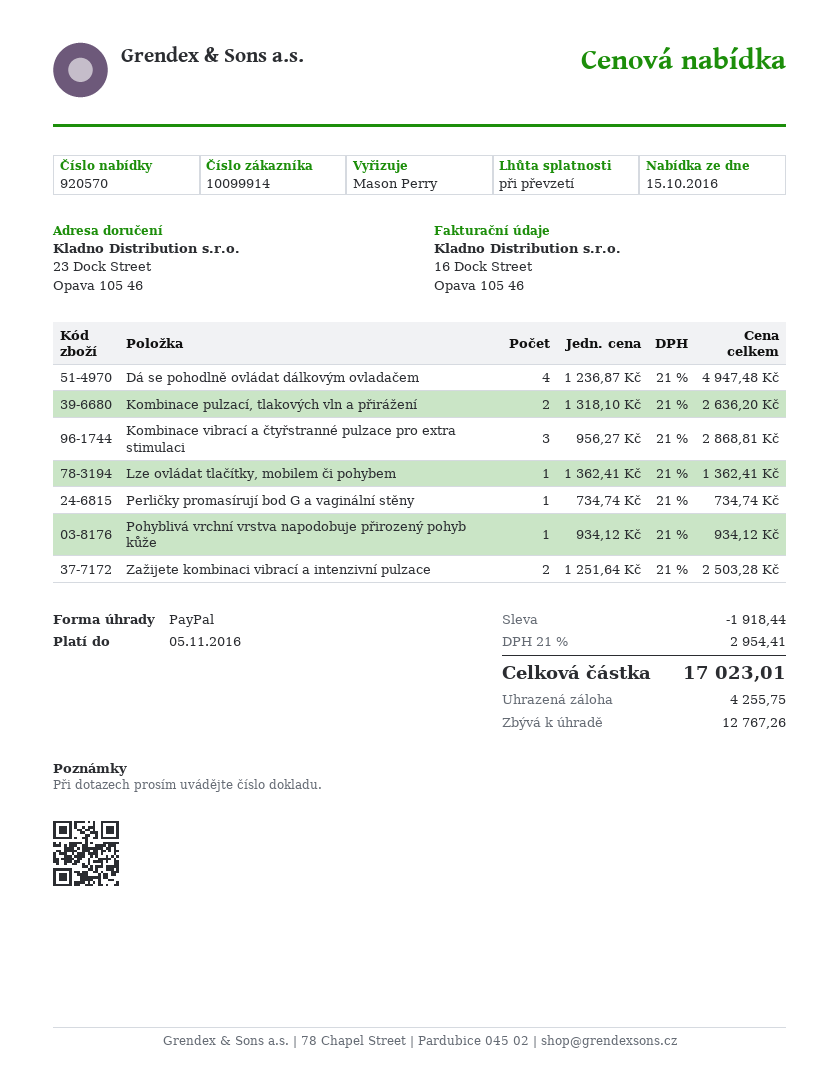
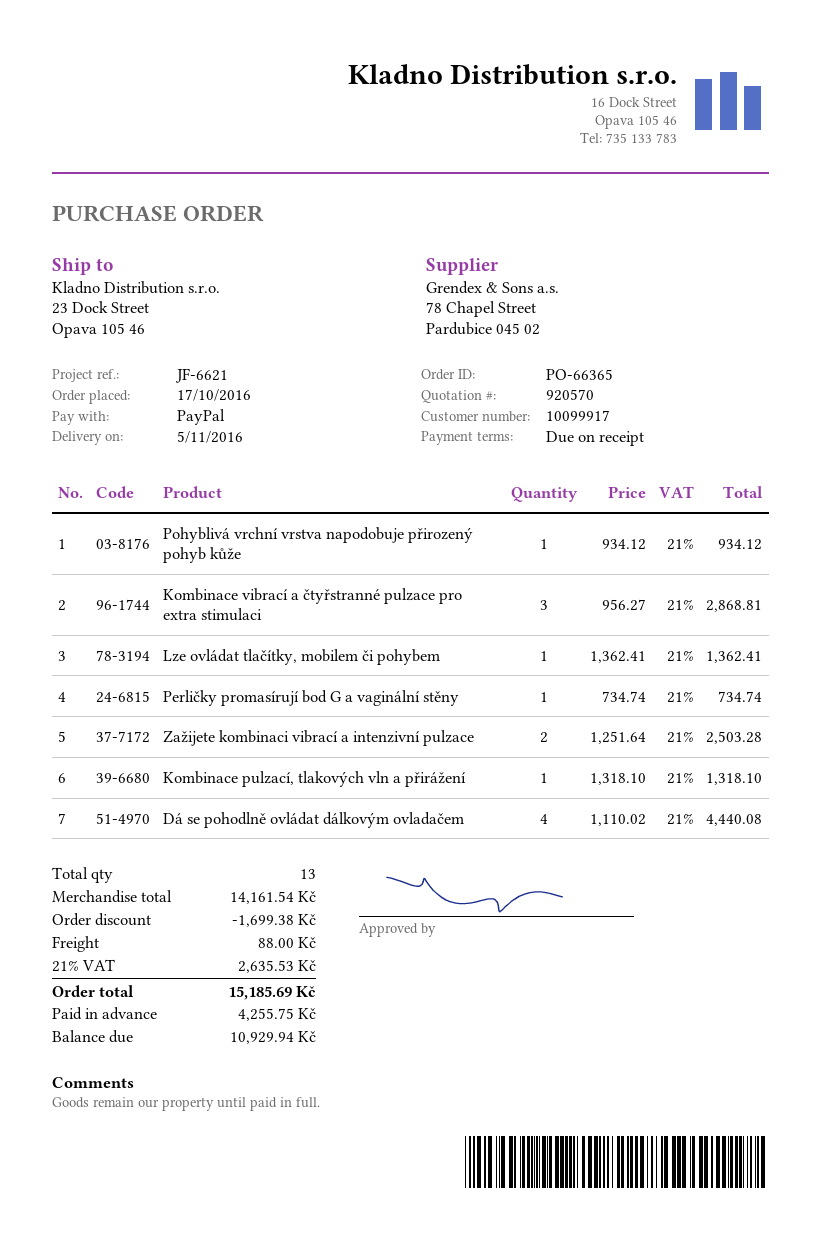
customer number: 10099914 -> 10099917
Dá se pohodlně ovládat dálkovým ovladačem: 4 x 1236.87 = 4947.48 -> 4 x 1110.02 = 4440.08
Kombinace pulzací, tlakových vln a přirážení: 2 x 1318.10 = 2636.20 -> 1 x 1318.10 = 1318.10
discount: 1918.44 -> 1699.38
shipping: none -> 88.00
tax: 21% = 2954.41 -> 21% = 2635.53
total: 17023.01 -> 15185.69
balance: 12767.26 -> 10929.94

